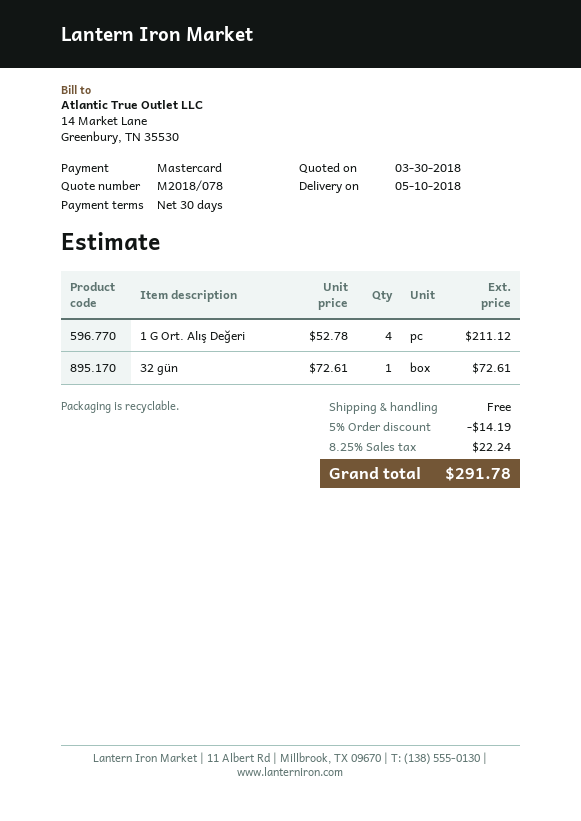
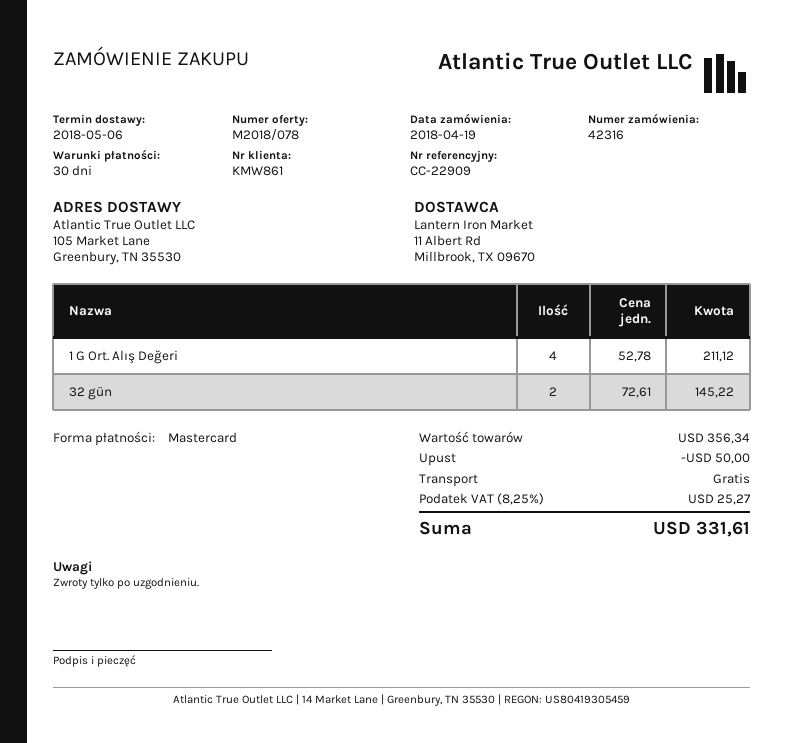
delivery date: 2018-05-10 -> 2018-05-06
32 gün: 1 x 72.61 = 72.61 -> 2 x 72.61 = 145.22
discount: 14.19 -> 50.00
tax: 8.25% = 22.24 -> 8.25% = 25.27
total: 291.78 -> 331.61

